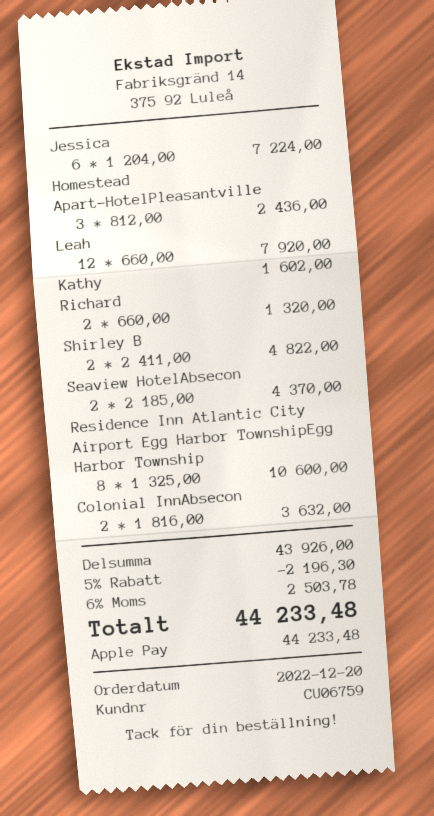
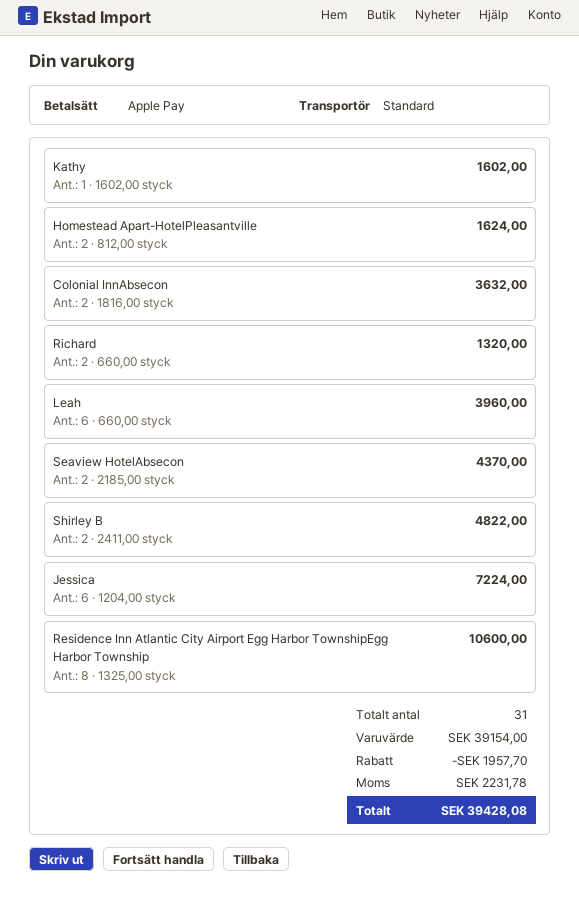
Homestead Apart-HotelPleasantville: 3 x 812.00 = 2436.00 -> 2 x 812.00 = 1624.00
Leah: 12 x 660.00 = 7920.00 -> 6 x 660.00 = 3960.00
subtotal: 43926.00 -> 39154.00
discount: 2196.30 -> 1957.70
tax: 2503.78 -> 2231.78
total: 44233.48 -> 39428.08

